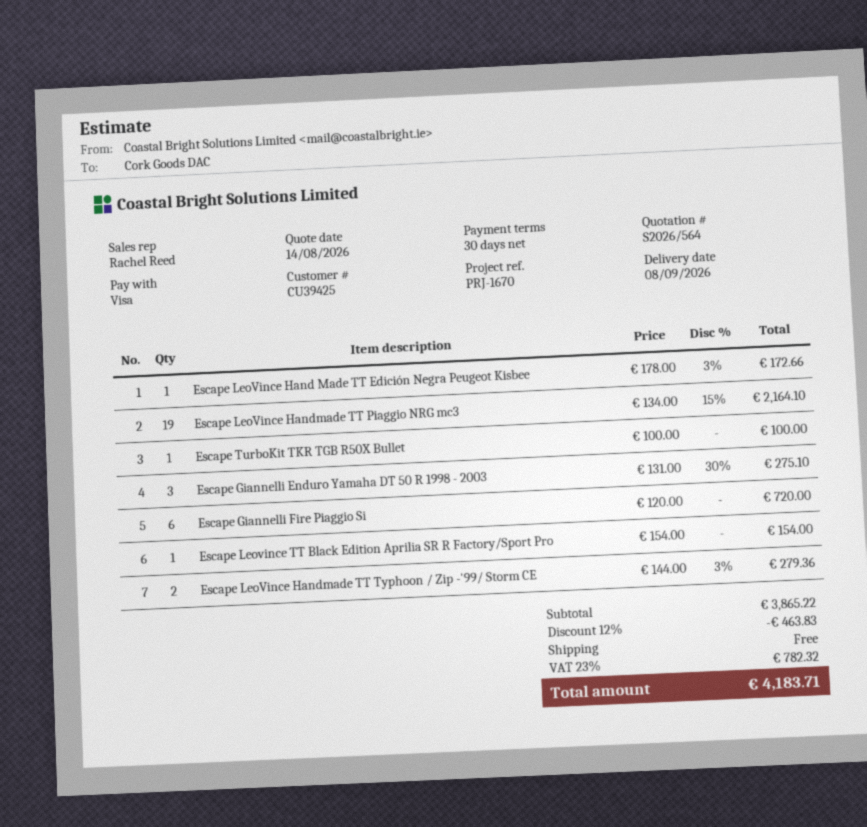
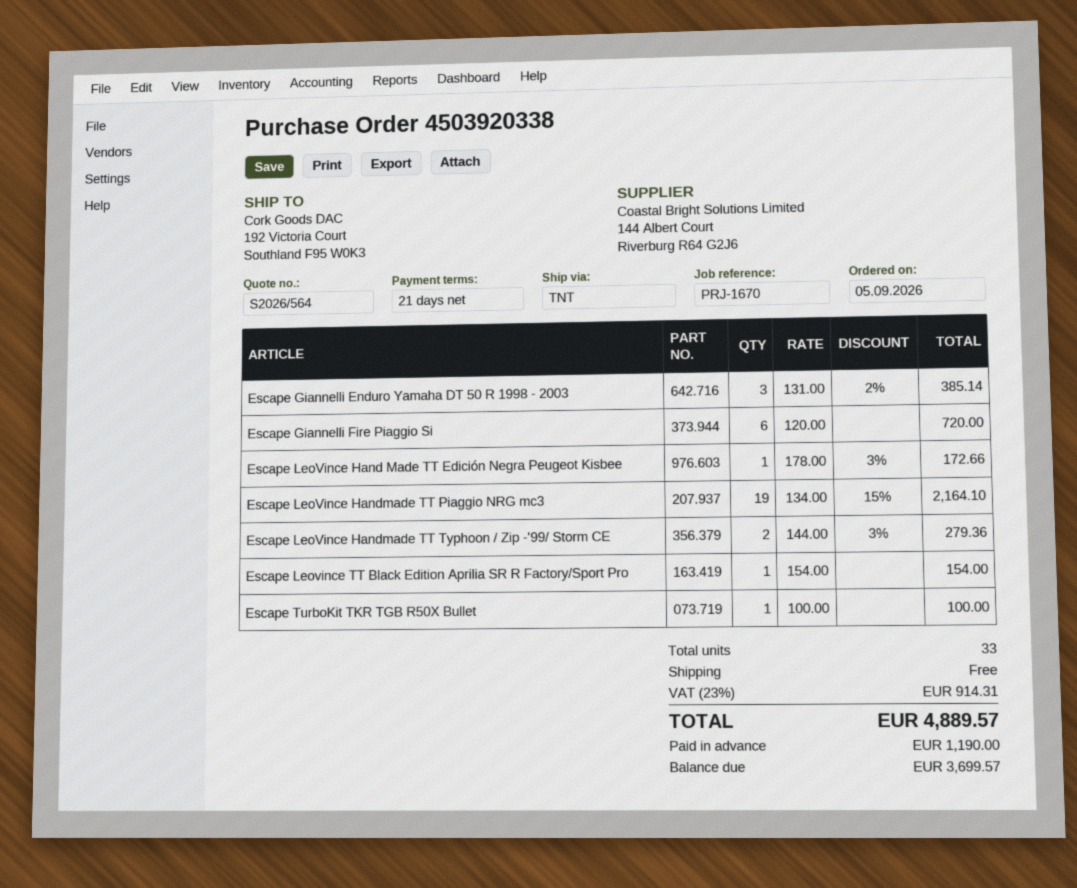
payment terms: 30 days -> 21 days
Escape Giannelli Enduro Yamaha DT 50 R 1998 - 2003: 3 x 131.00 - 30% = 275.10 -> 3 x 131.00 - 2% = 385.14
discount: 12% = 463.83 -> none
tax: 23% = 782.32 -> 23% = 914.31
total: 4183.71 -> 4889.57

